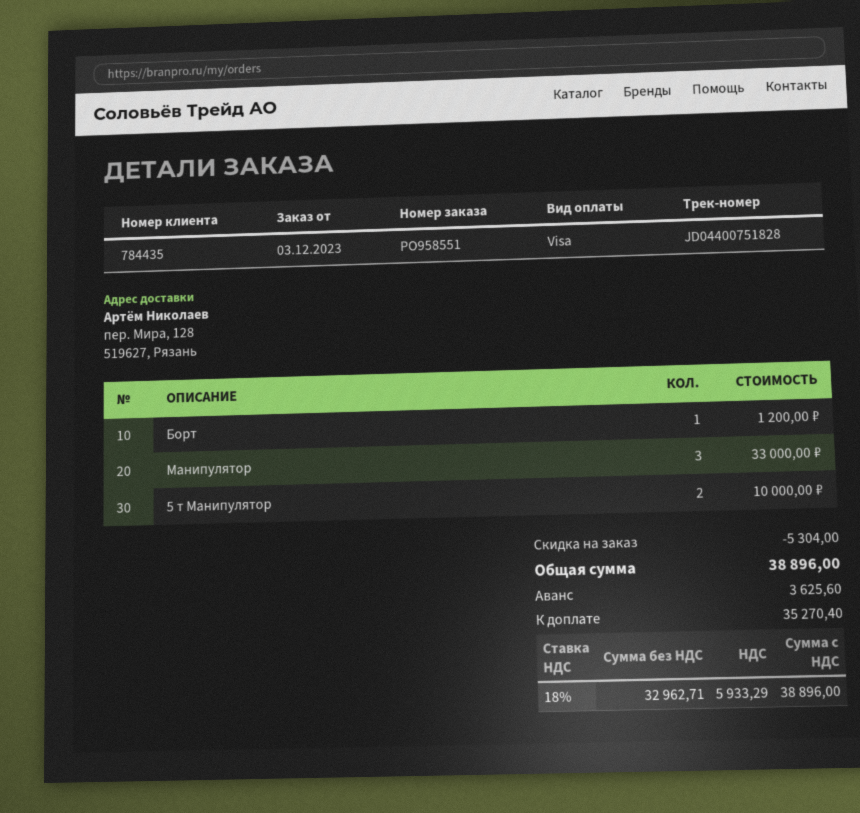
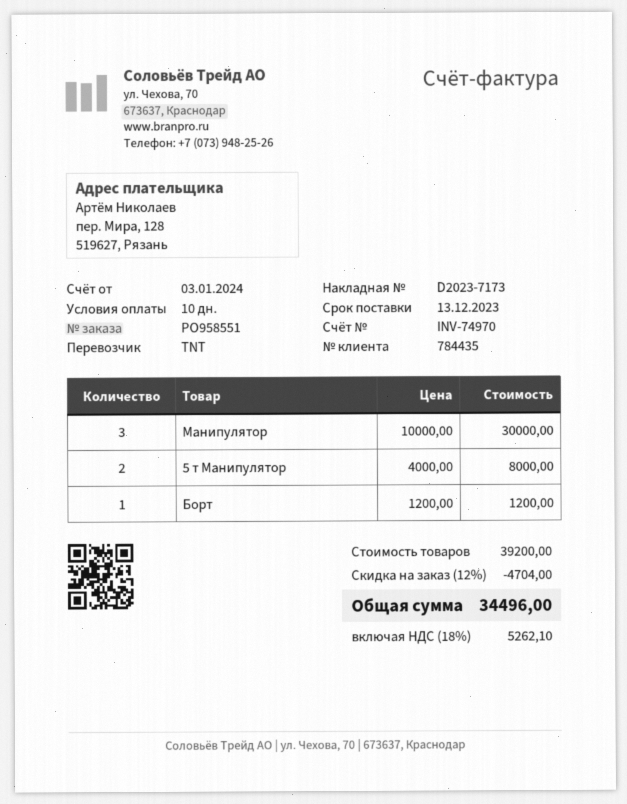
Манипулятор: 3 for 33000.00 -> 3 for 30000.00
5 т Манипулятор: 2 for 10000.00 -> 2 for 8000.00
discount: 5304.00 -> 4704.00
tax: 18% = 5933.29 -> 18% = 5262.10
total: 38896.00 -> 34496.00

